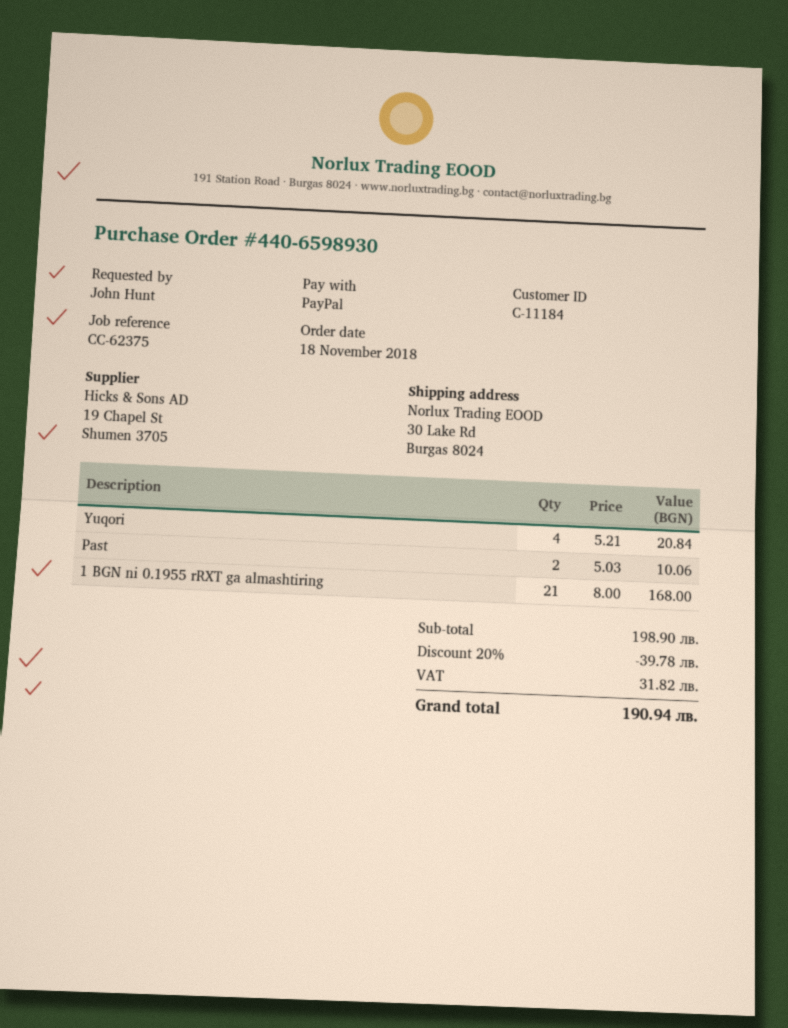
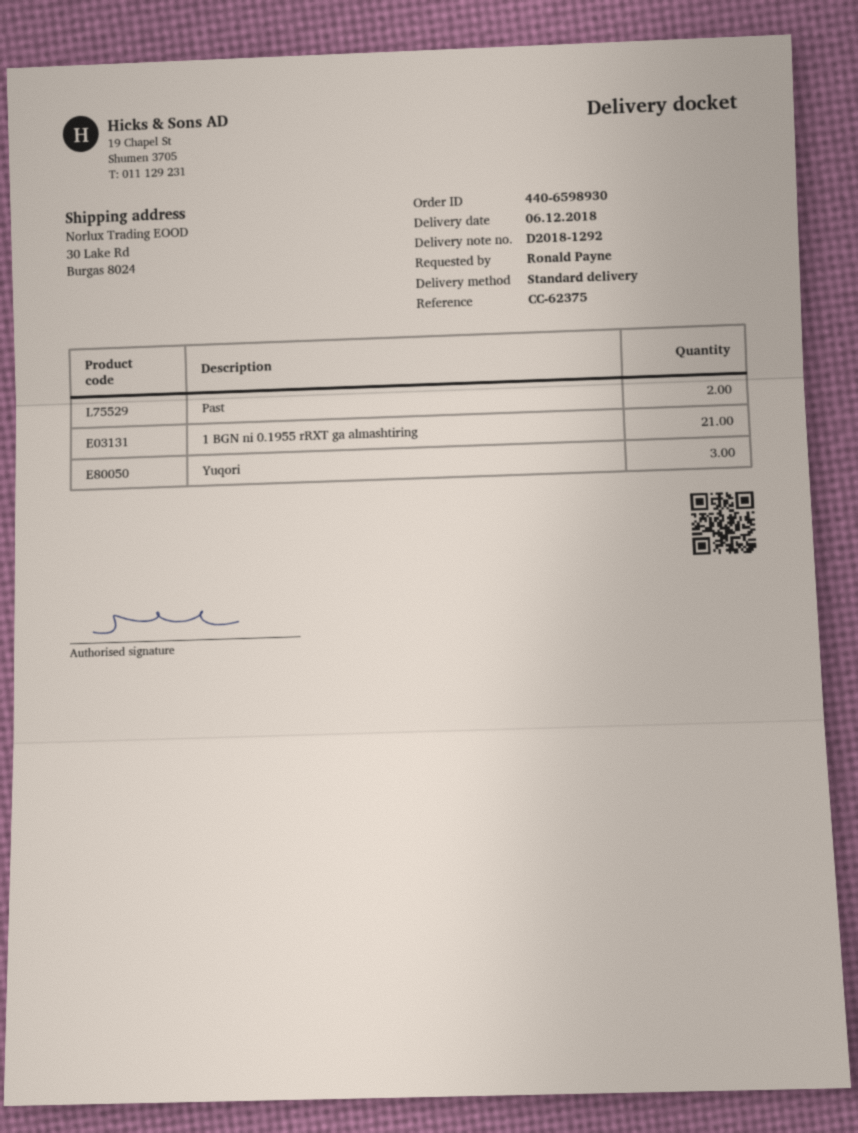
ordered by: John Hunt -> Ronald Payne
Yuqori: 4 -> 3

